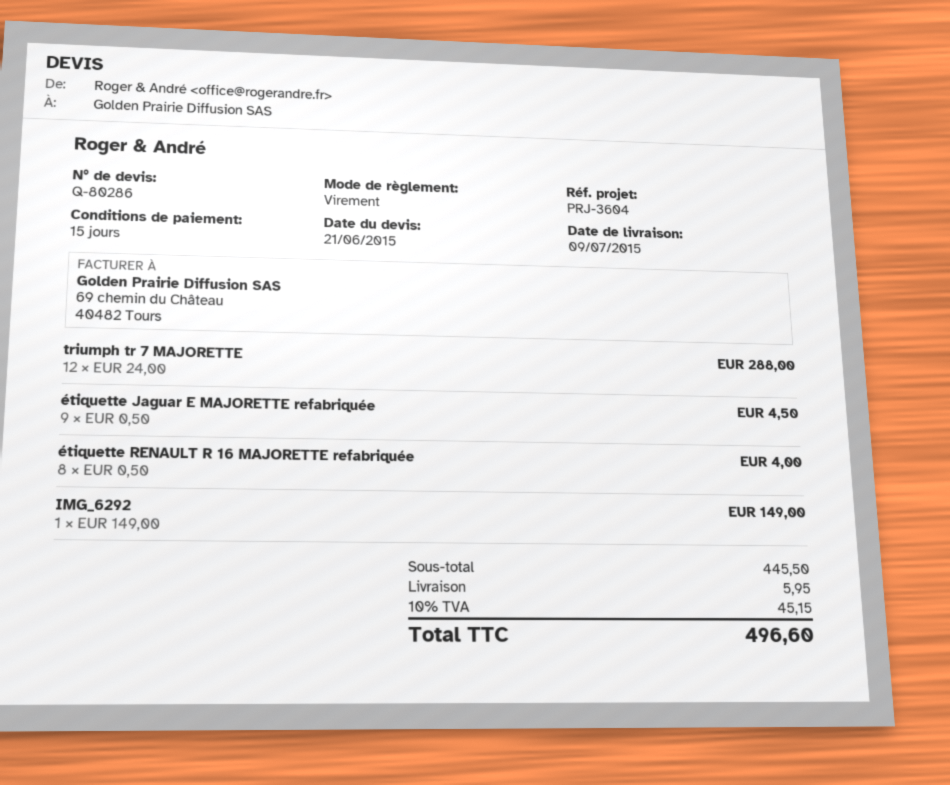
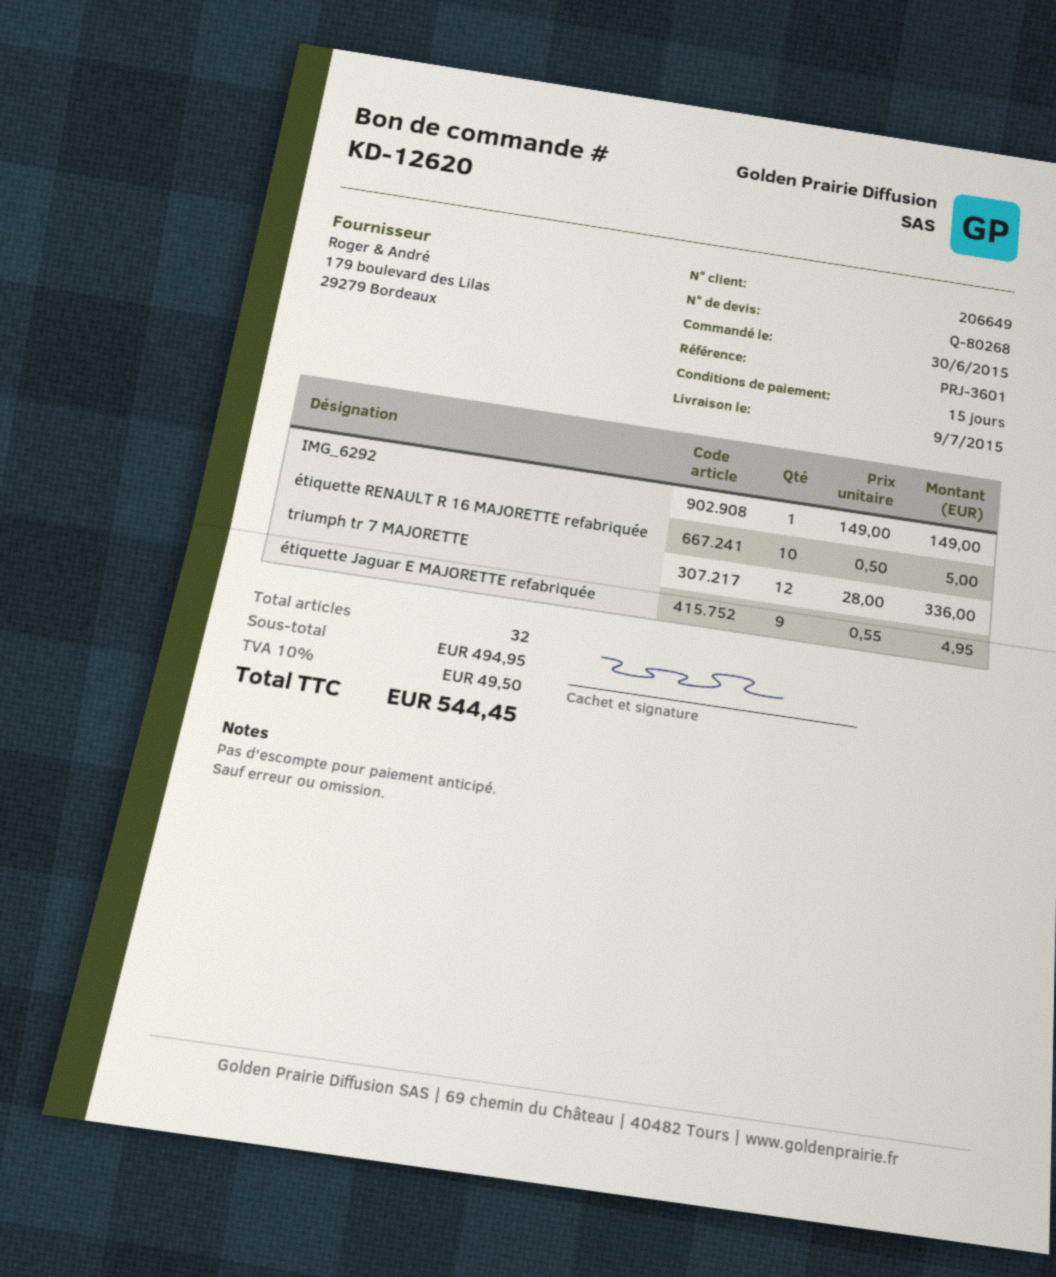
quote number: Q-80286 -> Q-80268
reference: PRJ-3604 -> PRJ-3601
triumph tr 7 MAJORETTE: 12 x 24.00 = 288.00 -> 12 x 28.00 = 336.00
étiquette Jaguar E MAJORETTE refabriquée: 9 x 0.50 = 4.50 -> 9 x 0.55 = 4.95
étiquette RENAULT R 16 MAJORETTE refabriquée: 8 x 0.50 = 4.00 -> 10 x 0.50 = 5.00
subtotal: 445.50 -> 494.95
shipping: 5.95 -> none
tax: 10% = 45.15 -> 10% = 49.50
total: 496.60 -> 544.45

